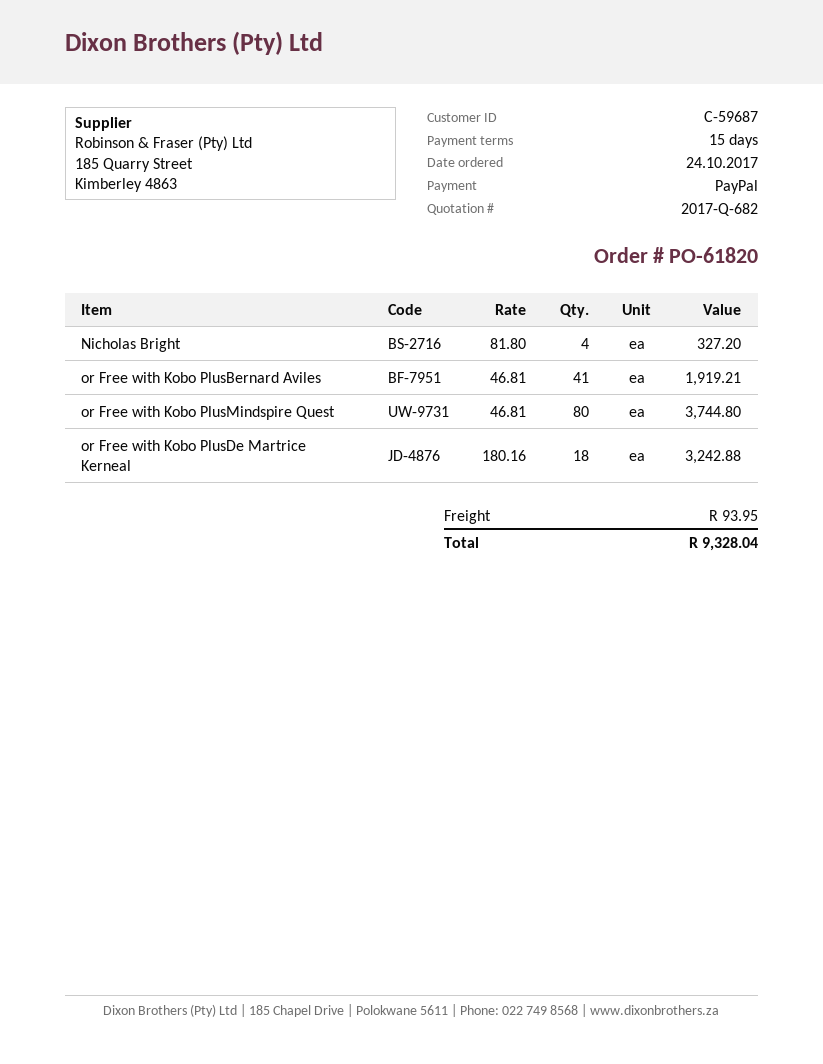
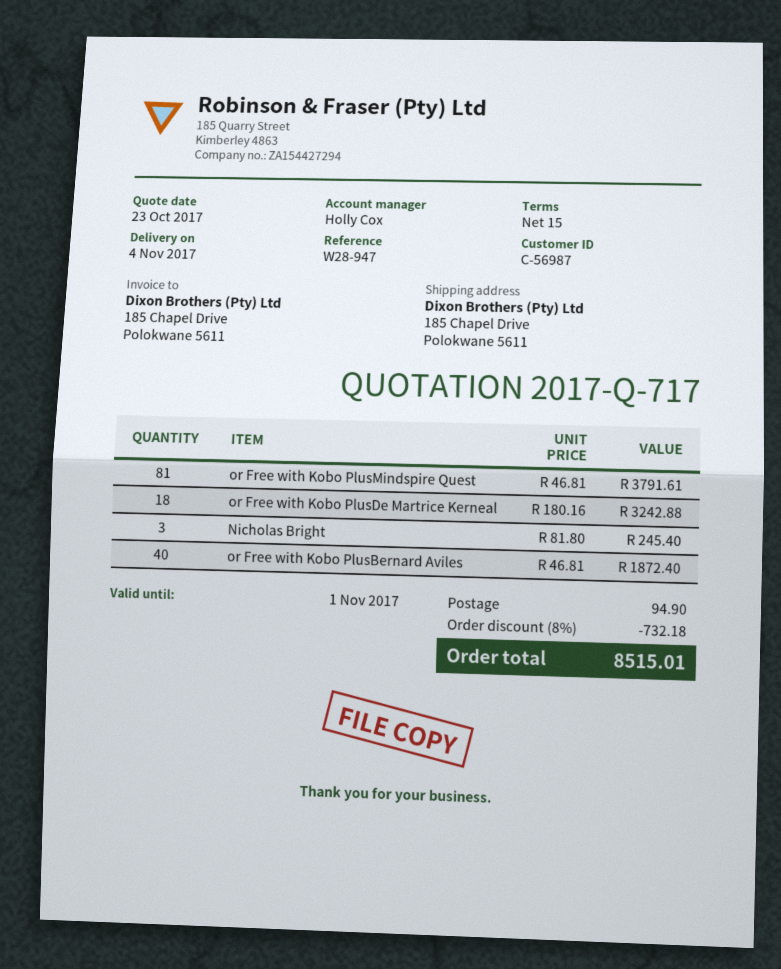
quote number: 2017-Q-682 -> 2017-Q-717
customer number: C-59687 -> C-56987
Nicholas Bright: 4 x 81.80 = 327.20 -> 3 x 81.80 = 245.40
or Free with Kobo PlusBernard Aviles: 41 x 46.81 = 1919.21 -> 40 x 46.81 = 1872.40
or Free with Kobo PlusMindspire Quest: 80 x 46.81 = 3744.80 -> 81 x 46.81 = 3791.61
discount: none -> 8% = 732.18
shipping: 93.95 -> 94.90
total: 9328.04 -> 8515.01

